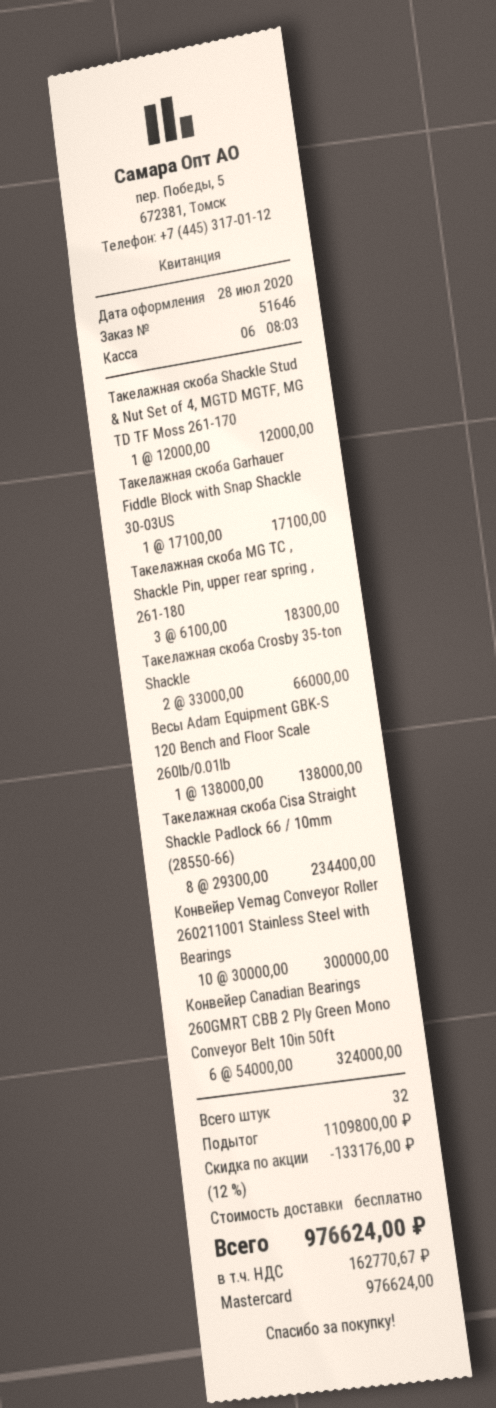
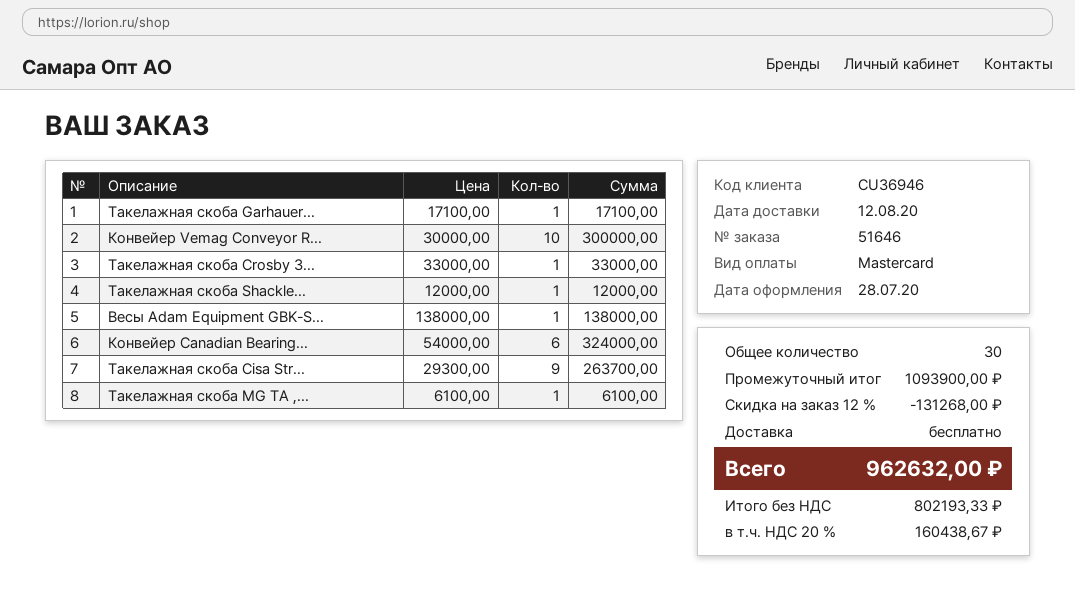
Такелажная скоба MG TC , Shackle Pin, upper rear spring , 261-180: 3 x 6100.00 = 18300.00 -> none
Такелажная скоба Crosby 35-ton Shackle: 2 x 33000.00 = 66000.00 -> 1 x 33000.00 = 33000.00
Такелажная скоба Cisa Straight Shackle Padlock 66 / 10mm (28550-66): 8 x 29300.00 = 234400.00 -> 9 x 29300.00 = 263700.00
Такелажная скоба MG TA ,...: none -> 1 x 6100.00 = 6100.00
total quantity: 32 -> 30
subtotal: 1109800.00 -> 1093900.00
discount: 12% = 133176.00 -> 12% = 131268.00
tax: 162770.67 -> 160438.67
total: 976624.00 -> 962632.00

